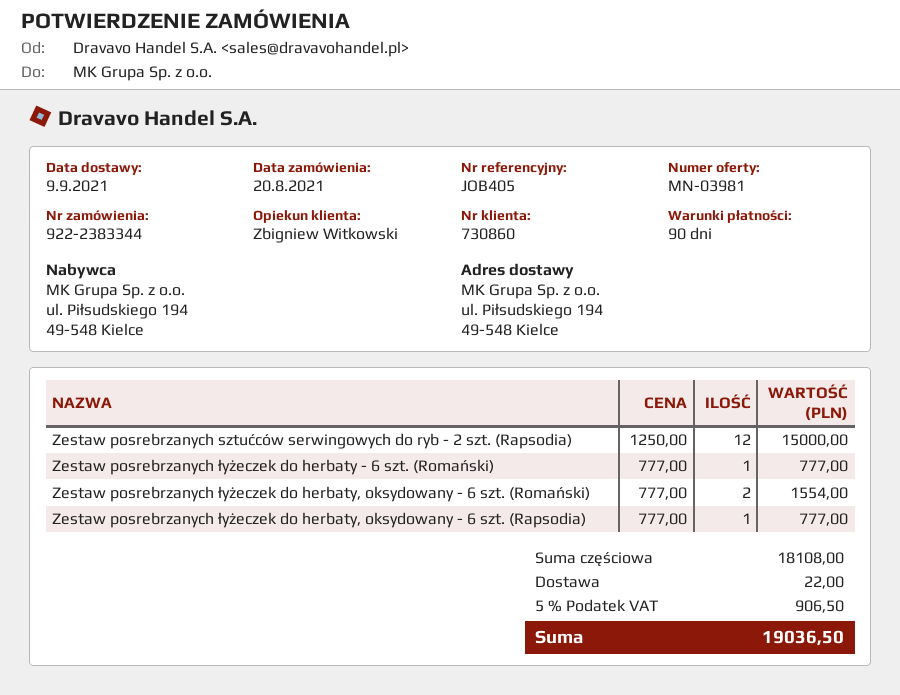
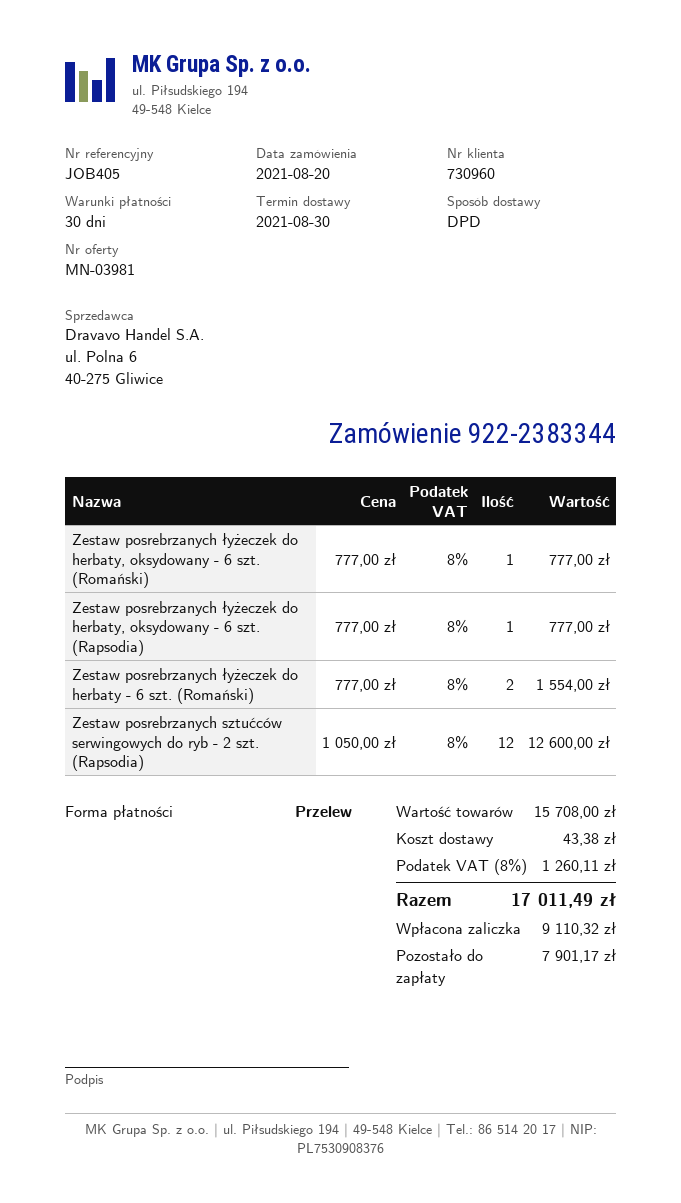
delivery date: 2021-09-09 -> 2021-08-30
payment terms: 90 days -> 30 days
customer number: 730860 -> 730960
Zestaw posrebrzanych sztućców serwingowych do ryb - 2 szt. (Rapsodia): 12 x 1250.00 = 15000.00 -> 12 x 1050.00 = 12600.00
Zestaw posrebrzanych łyżeczek do herbaty - 6 szt. (Romański): 1 x 777.00 = 777.00 -> 2 x 777.00 = 1554.00
Zestaw posrebrzanych łyżeczek do herbaty, oksydowany - 6 szt. (Romański): 2 x 777.00 = 1554.00 -> 1 x 777.00 = 777.00
subtotal: 18108.00 -> 15708.00
shipping: 22.00 -> 43.38
tax: 5% = 906.50 -> 8% = 1260.11
total: 19036.50 -> 17011.49

